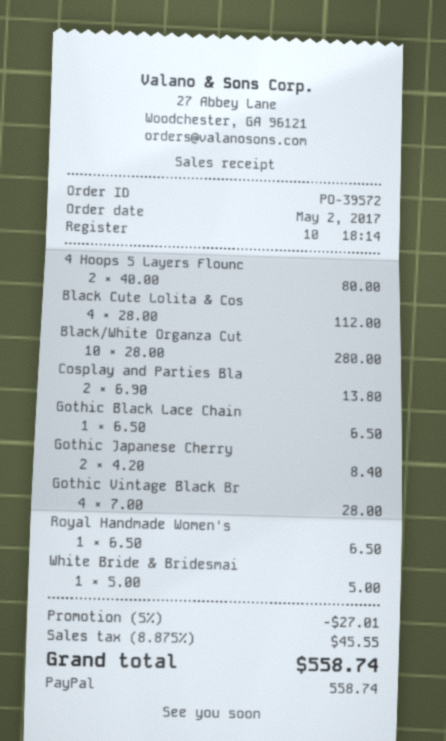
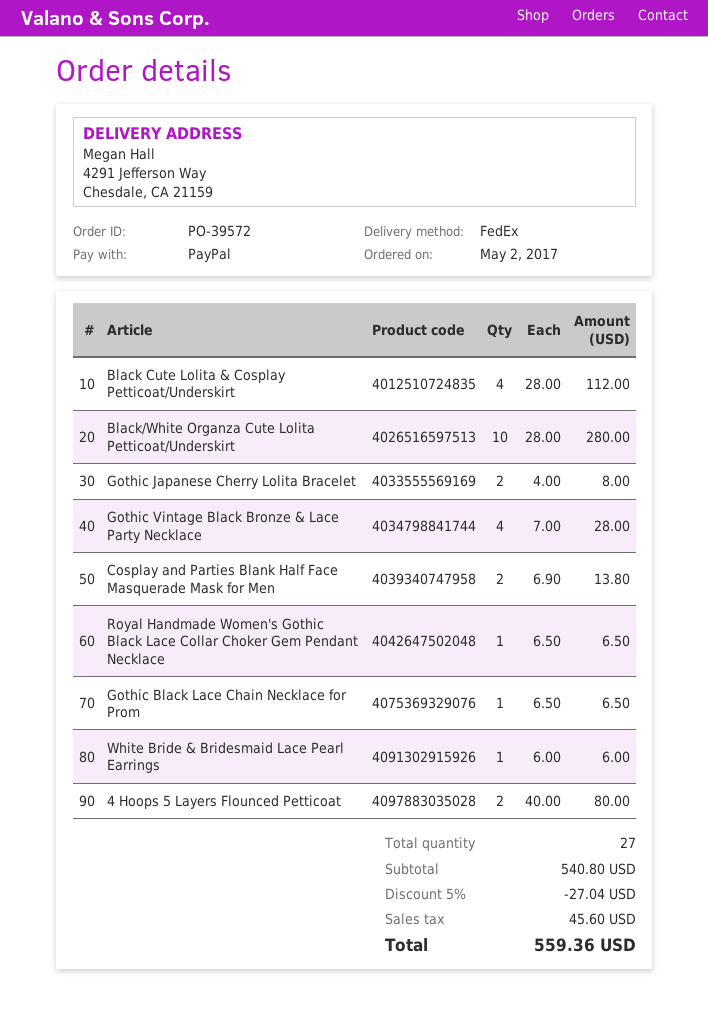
Gothic Japanese Cherry: 2 x 4.20 = 8.40 -> 2 x 4.00 = 8.00
White Bride & Bridesmai: 1 x 5.00 = 5.00 -> 1 x 6.00 = 6.00
discount: 5% = 27.01 -> 5% = 27.04
tax: 45.55 -> 45.60
total: 558.74 -> 559.36

